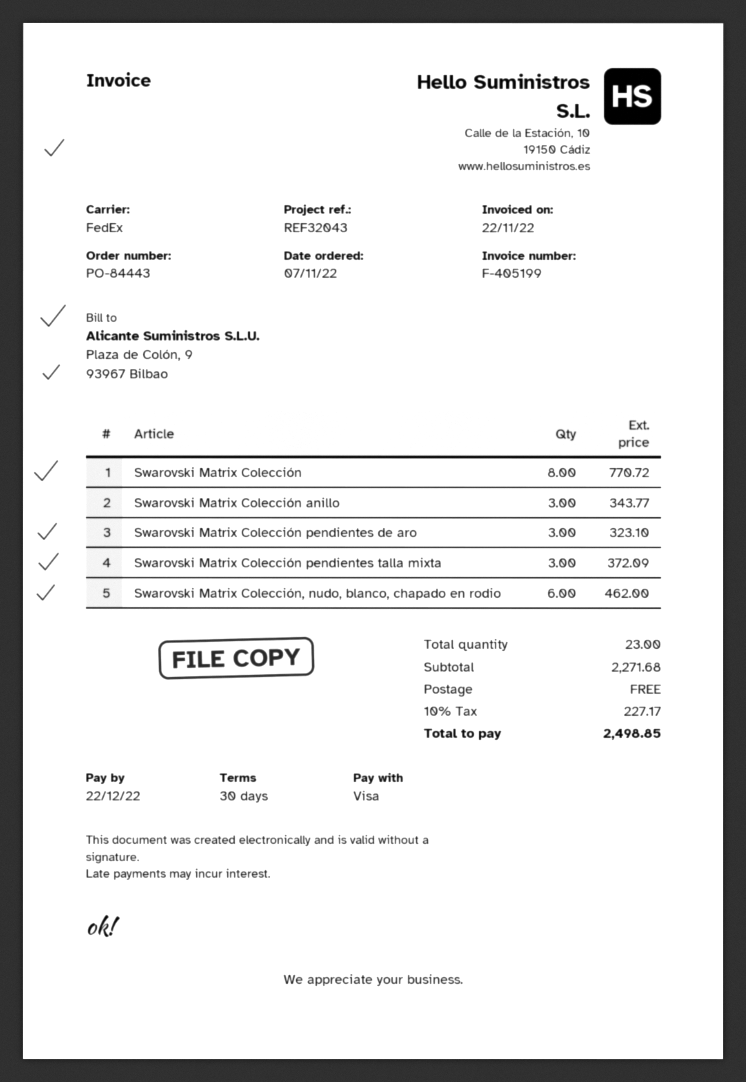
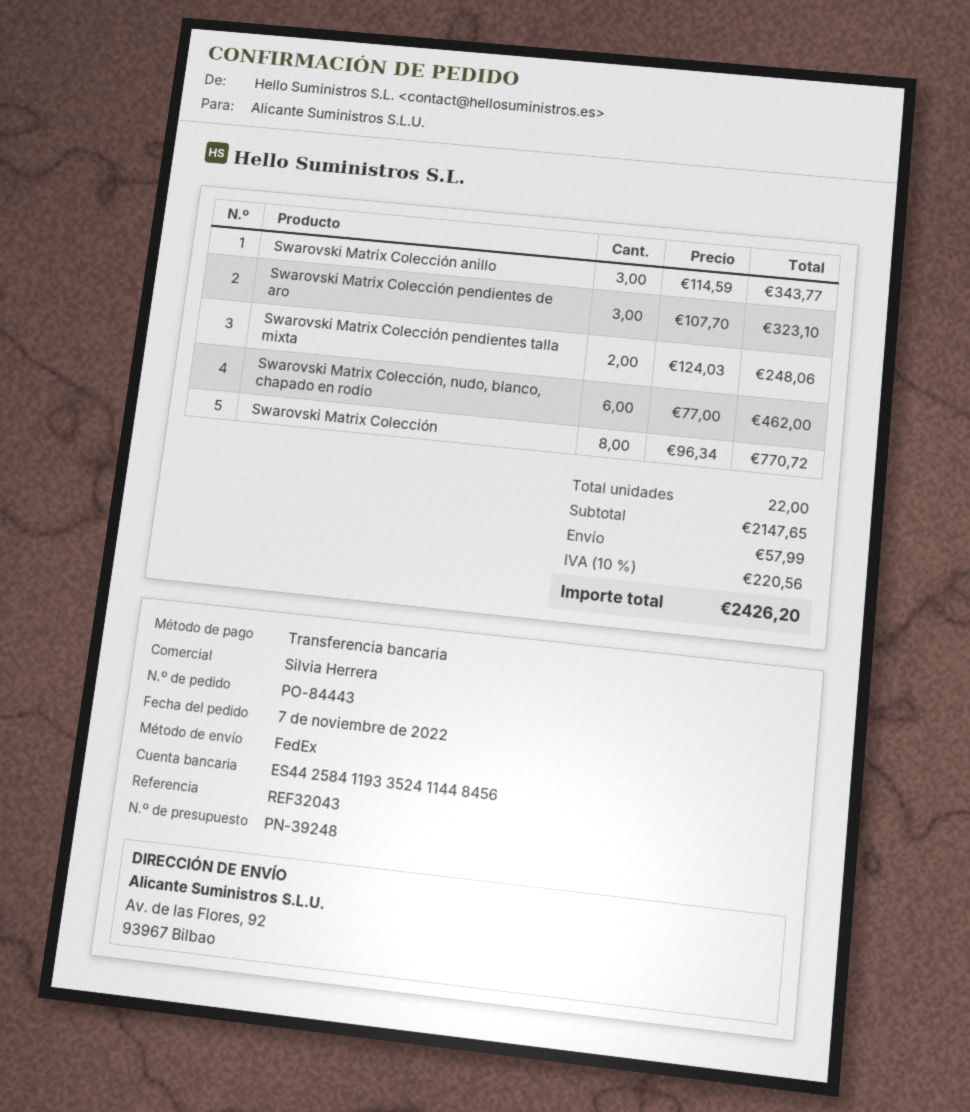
payment method: Visa -> bank transfer
Swarovski Matrix Colección pendientes talla mixta: 3 for 372.09 -> 2 for 248.06
total quantity: 23 -> 22
subtotal: 2271.68 -> 2147.65
shipping: 0.00 -> 57.99
tax: 10% = 227.17 -> 10% = 220.56
total: 2498.85 -> 2426.20

